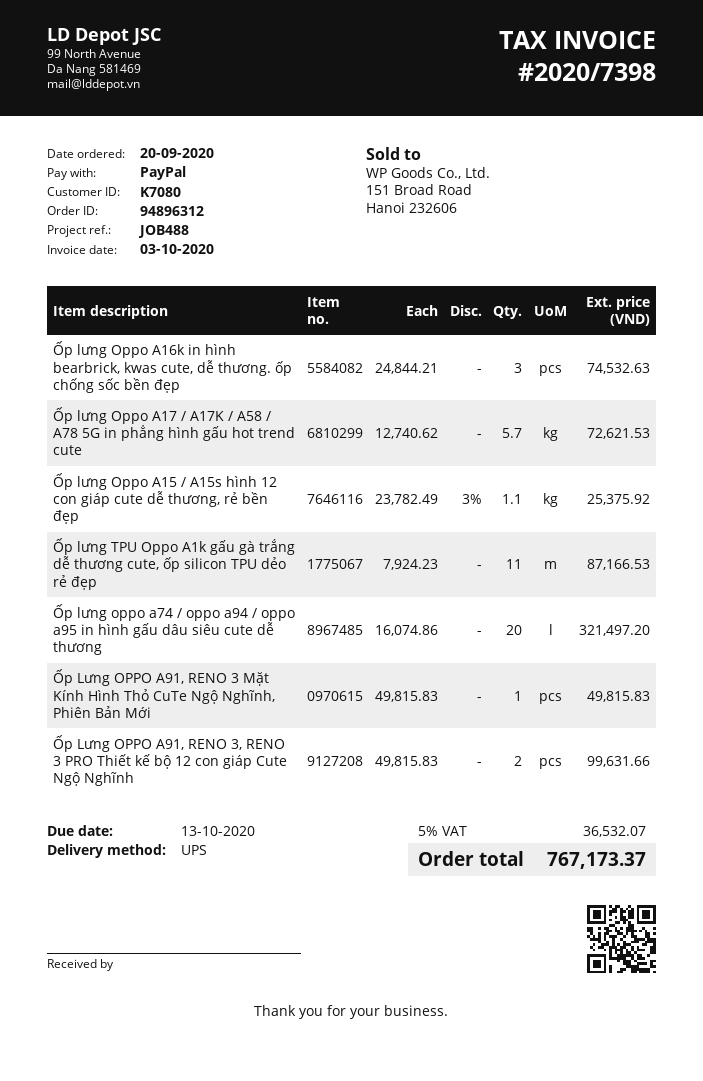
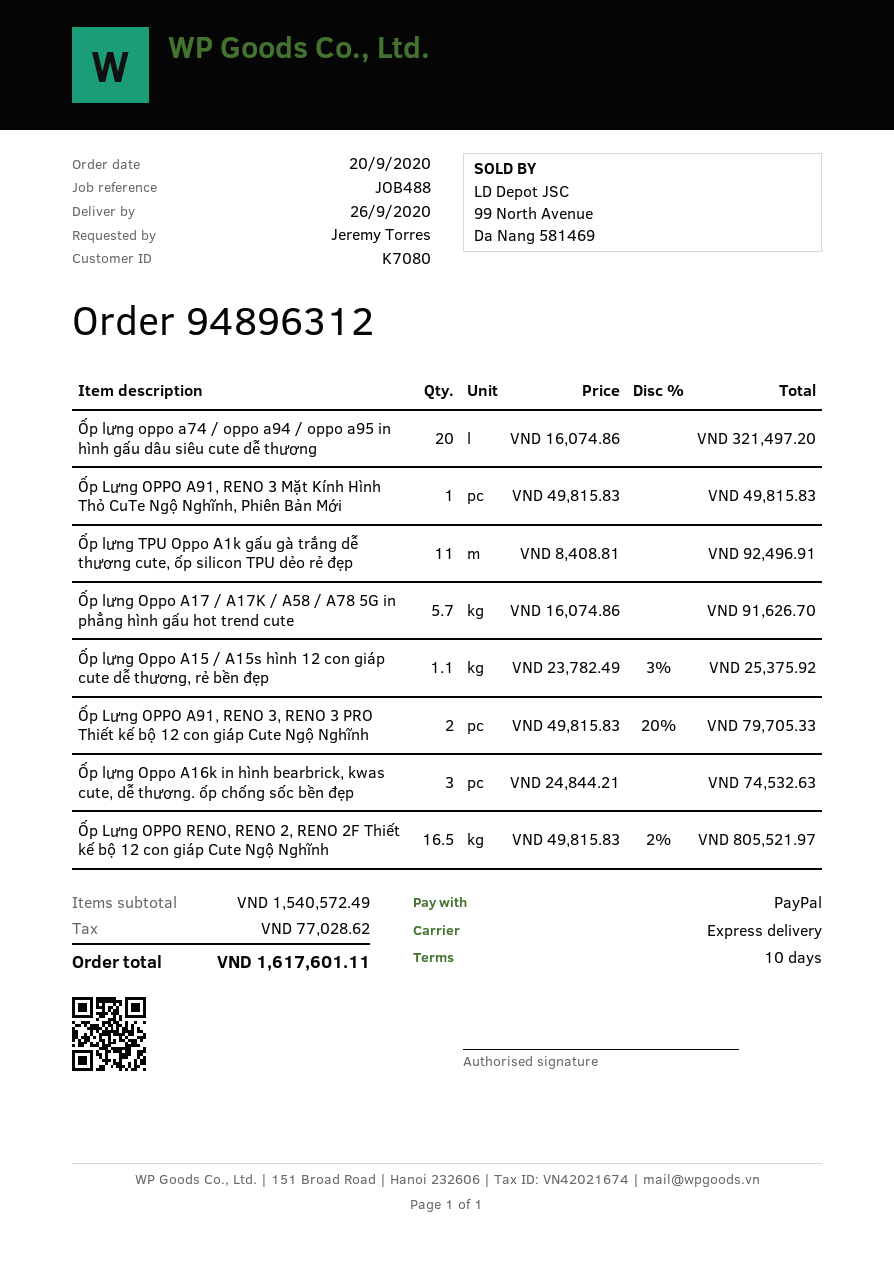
shipping method: UPS -> express
Ốp lưng Oppo A17 / A17K / A58 / A78 5G in phẳng hình gấu hot trend cute: 5.7 x 12740.62 = 72621.53 -> 5.7 x 16074.86 = 91626.70
Ốp lưng TPU Oppo A1k gấu gà trắng dễ thương cute, ốp silicon TPU dẻo rẻ đẹp: 11 x 7924.23 = 87166.53 -> 11 x 8408.81 = 92496.91
Ốp Lưng OPPO A91, RENO 3, RENO 3 PRO Thiết kế bộ 12 con giáp Cute Ngộ Nghĩnh: 2 x 49815.83 = 99631.66 -> 2 x 49815.83 - 20% = 79705.33
Ốp Lưng OPPO RENO, RENO 2, RENO 2F Thiết kế bộ 12 con giáp Cute Ngộ Nghĩnh: none -> 16.5 x 49815.83 - 2% = 805521.97
tax: 36532.07 -> 77028.62
total: 767173.37 -> 1617601.11

